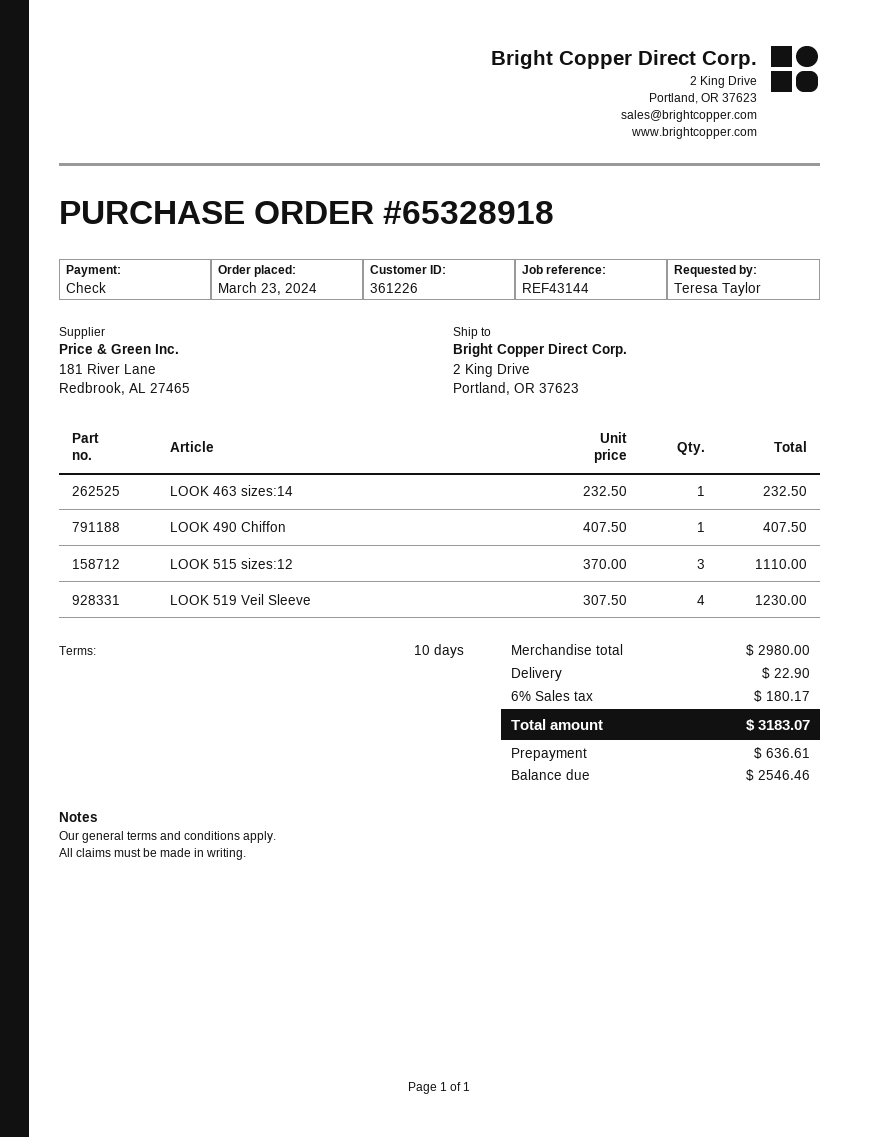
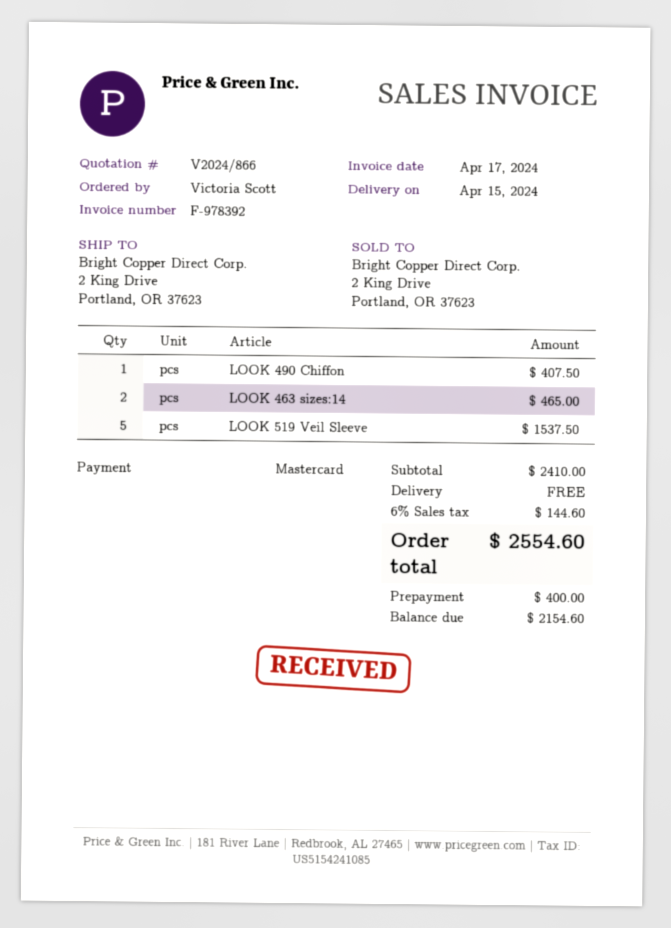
ordered by: Teresa Taylor -> Victoria Scott
payment method: cheque -> Mastercard
LOOK 463 sizes:14: 1 for 232.50 -> 2 for 465.00
LOOK 515 sizes:12: 3 for 1110.00 -> none
LOOK 519 Veil Sleeve: 4 for 1230.00 -> 5 for 1537.50
subtotal: 2980.00 -> 2410.00
shipping: 22.90 -> 0.00
tax: 6% = 180.17 -> 6% = 144.60
total: 3183.07 -> 2554.60
deposit: 636.61 -> 400.00
balance: 2546.46 -> 2154.60

